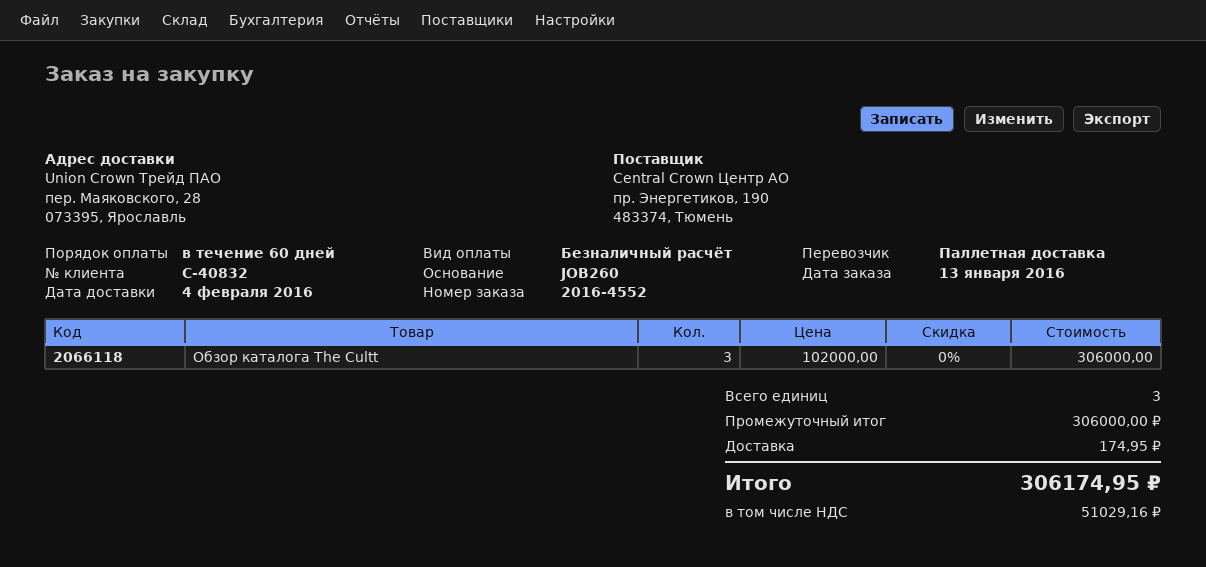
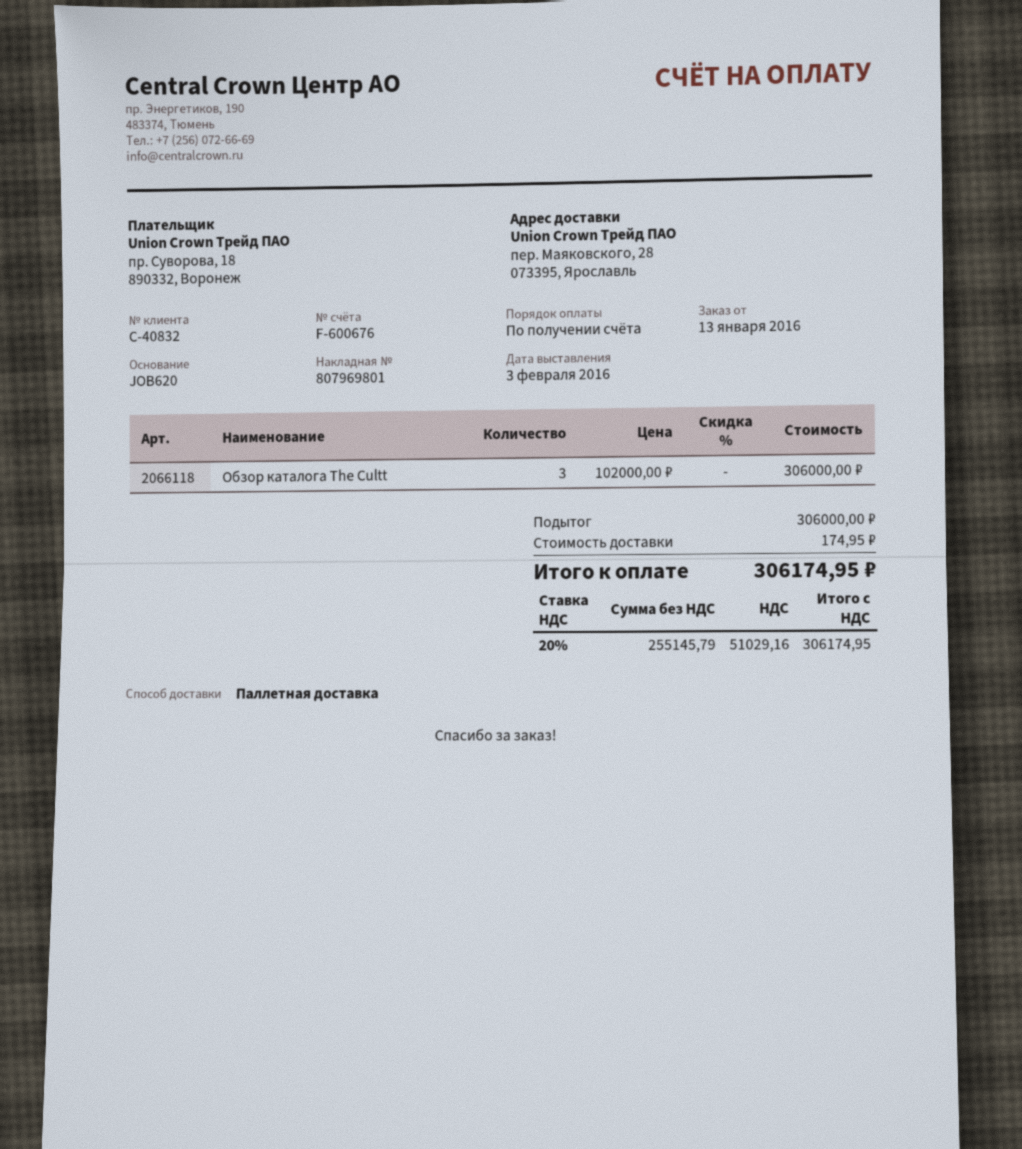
payment terms: 60 days -> on receipt
reference: JOB260 -> JOB620

